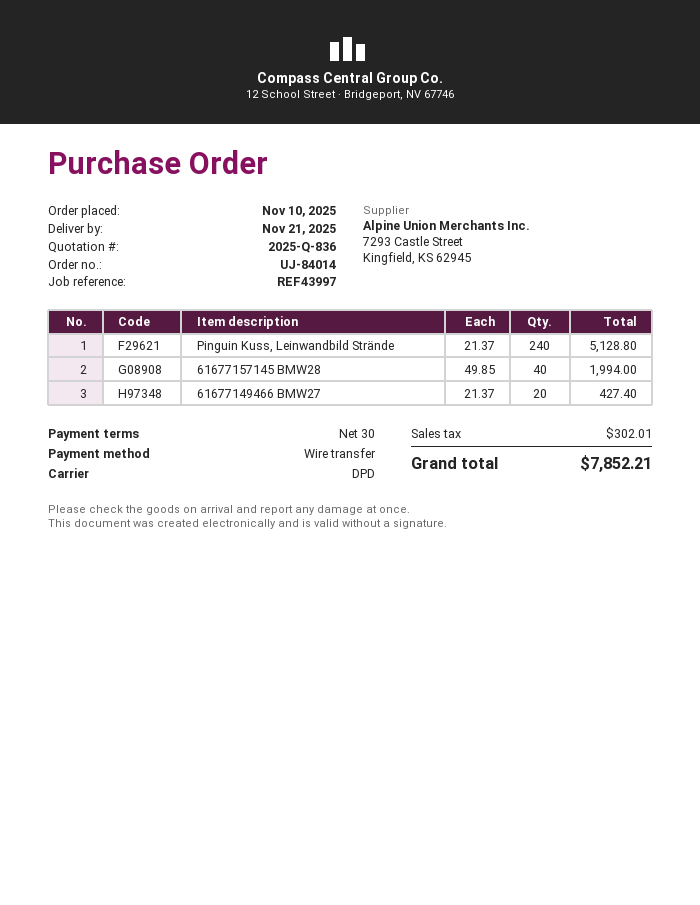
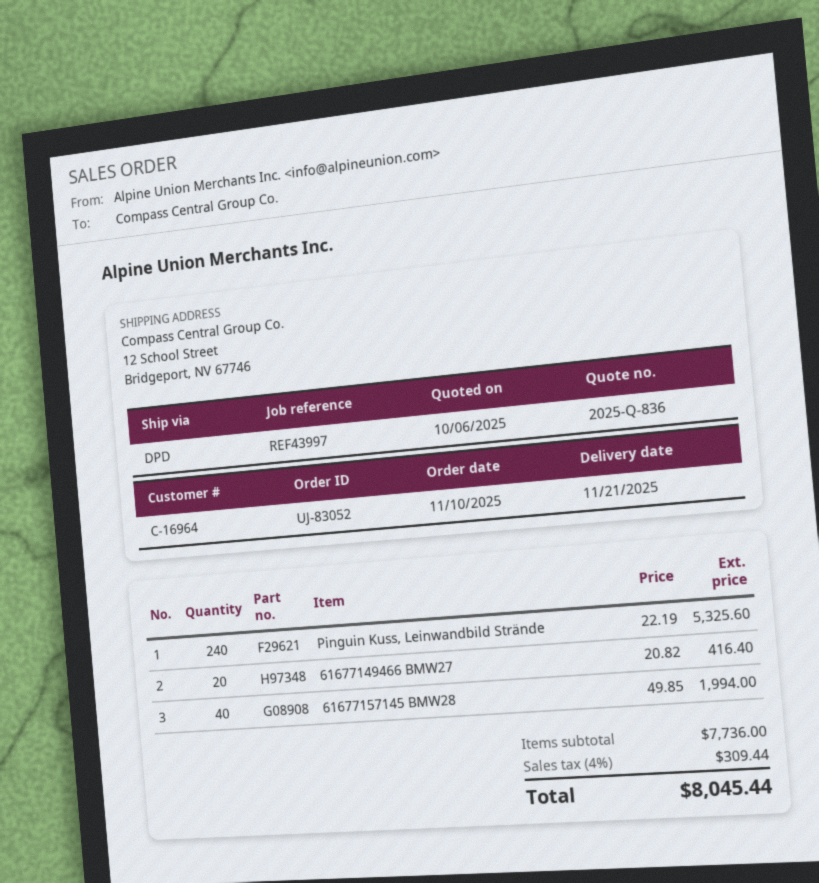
order number: UJ-84014 -> UJ-83052
Pinguin Kuss, Leinwandbild Strände: 240 x 21.37 = 5128.80 -> 240 x 22.19 = 5325.60
61677149466 BMW27: 20 x 21.37 = 427.40 -> 20 x 20.82 = 416.40
tax: 302.01 -> 309.44
total: 7852.21 -> 8045.44

